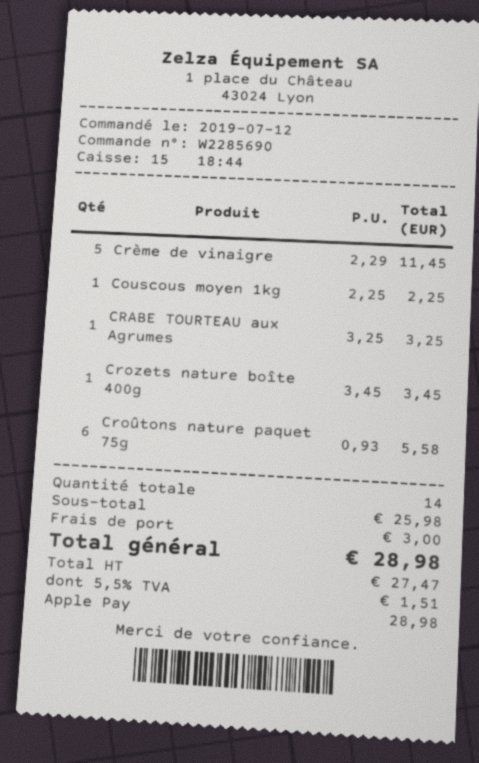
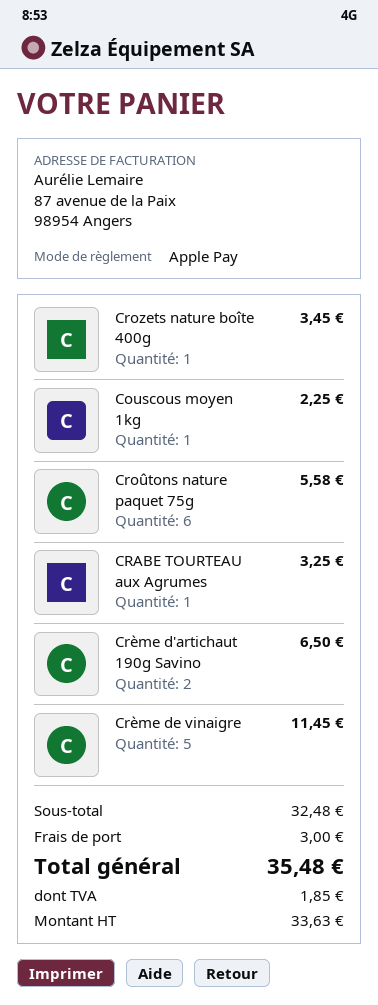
Crème d'artichaut 190g Savino: none -> 2 for 6.50
subtotal: 25.98 -> 32.48
net: 27.47 -> 33.63
tax: 1.51 -> 1.85
total: 28.98 -> 35.48

